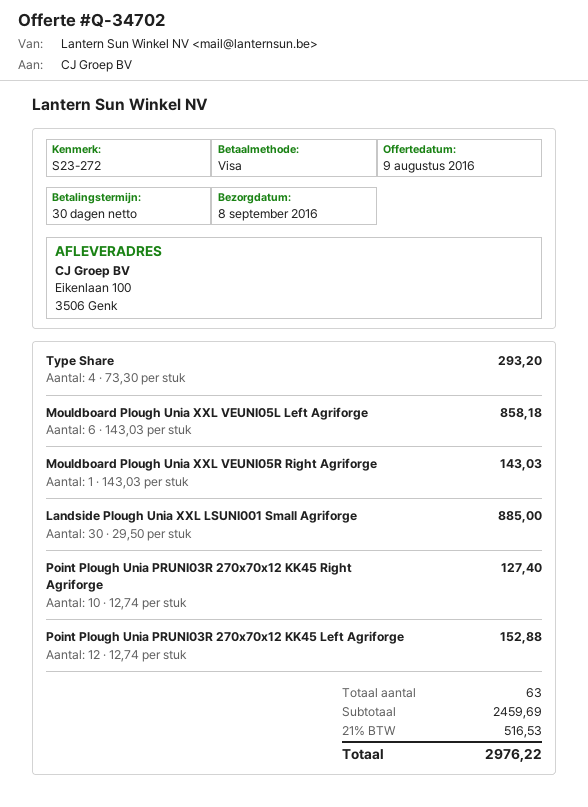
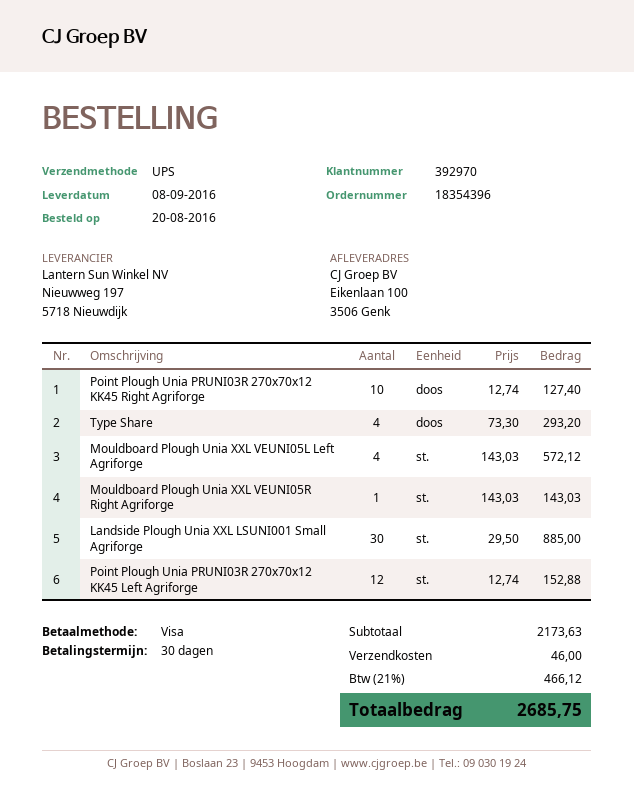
Mouldboard Plough Unia XXL VEUNI05L Left Agriforge: 6 x 143.03 = 858.18 -> 4 x 143.03 = 572.12
subtotal: 2459.69 -> 2173.63
shipping: none -> 46.00
tax: 21% = 516.53 -> 21% = 466.12
total: 2976.22 -> 2685.75

